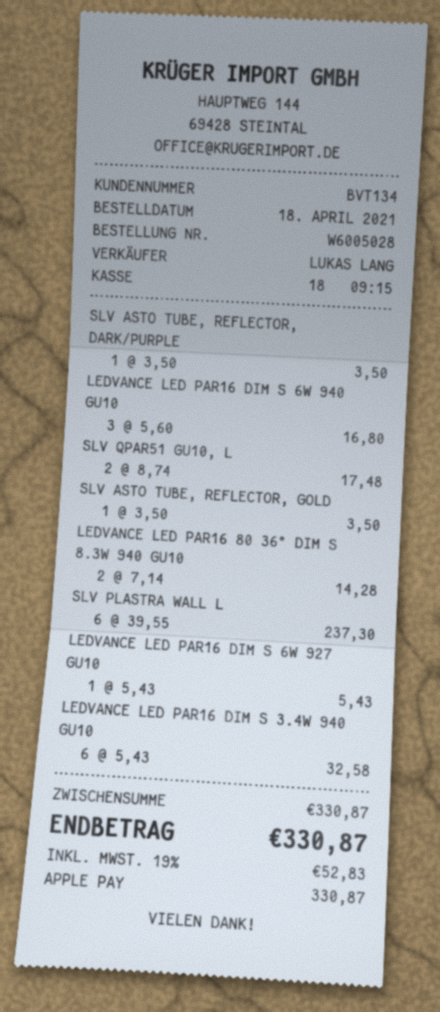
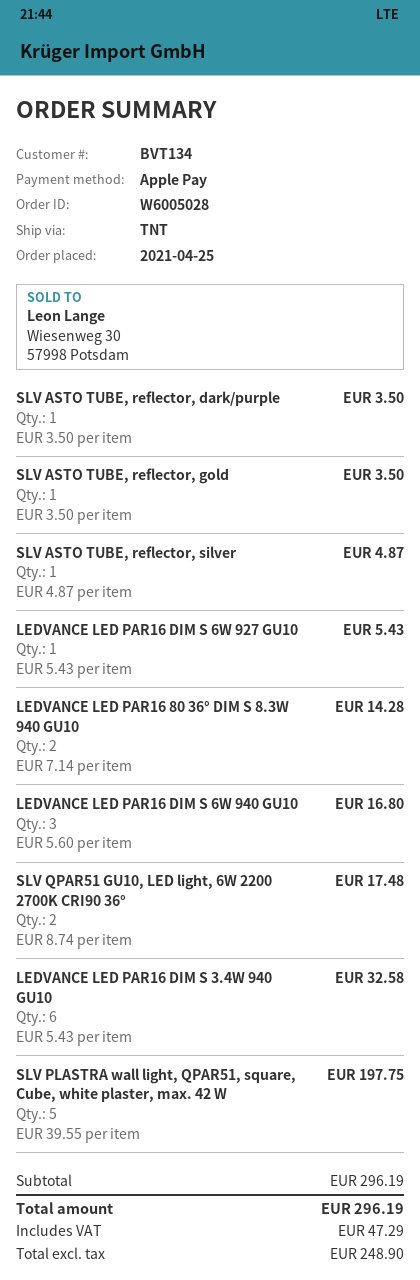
order date: 2021-04-18 -> 2021-04-25
SLV PLASTRA WALL L: 6 x 39.55 = 237.30 -> 5 x 39.55 = 197.75
SLV ASTO TUBE, reflector, silver: none -> 1 x 4.87 = 4.87
subtotal: 330.87 -> 296.19
tax: 52.83 -> 47.29
total: 330.87 -> 296.19

